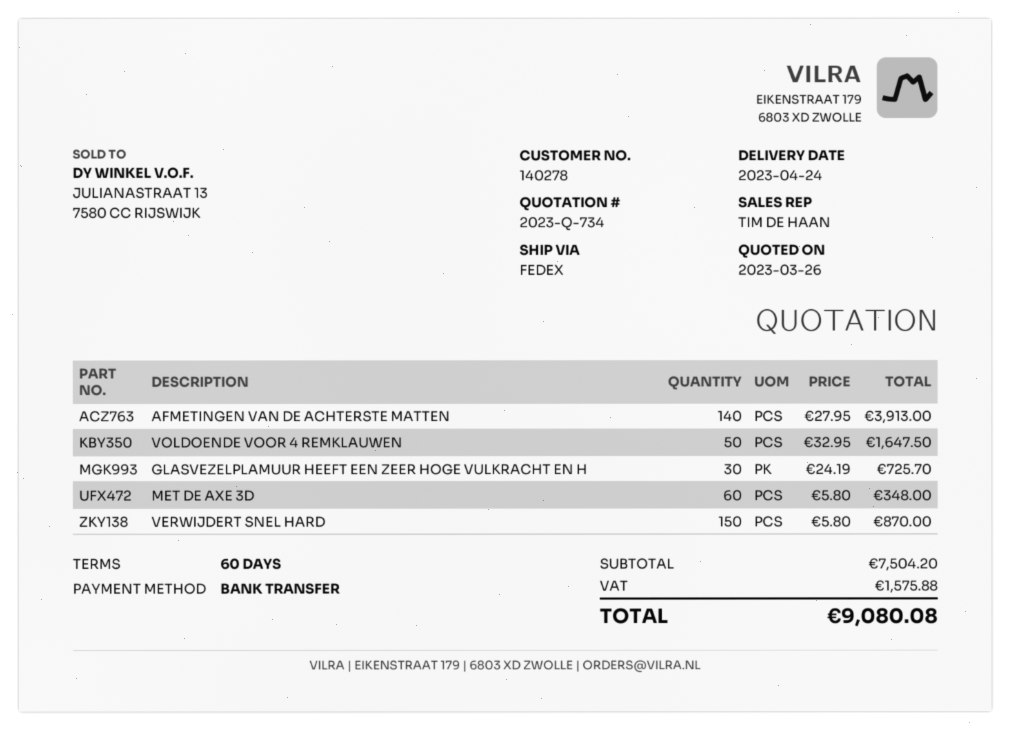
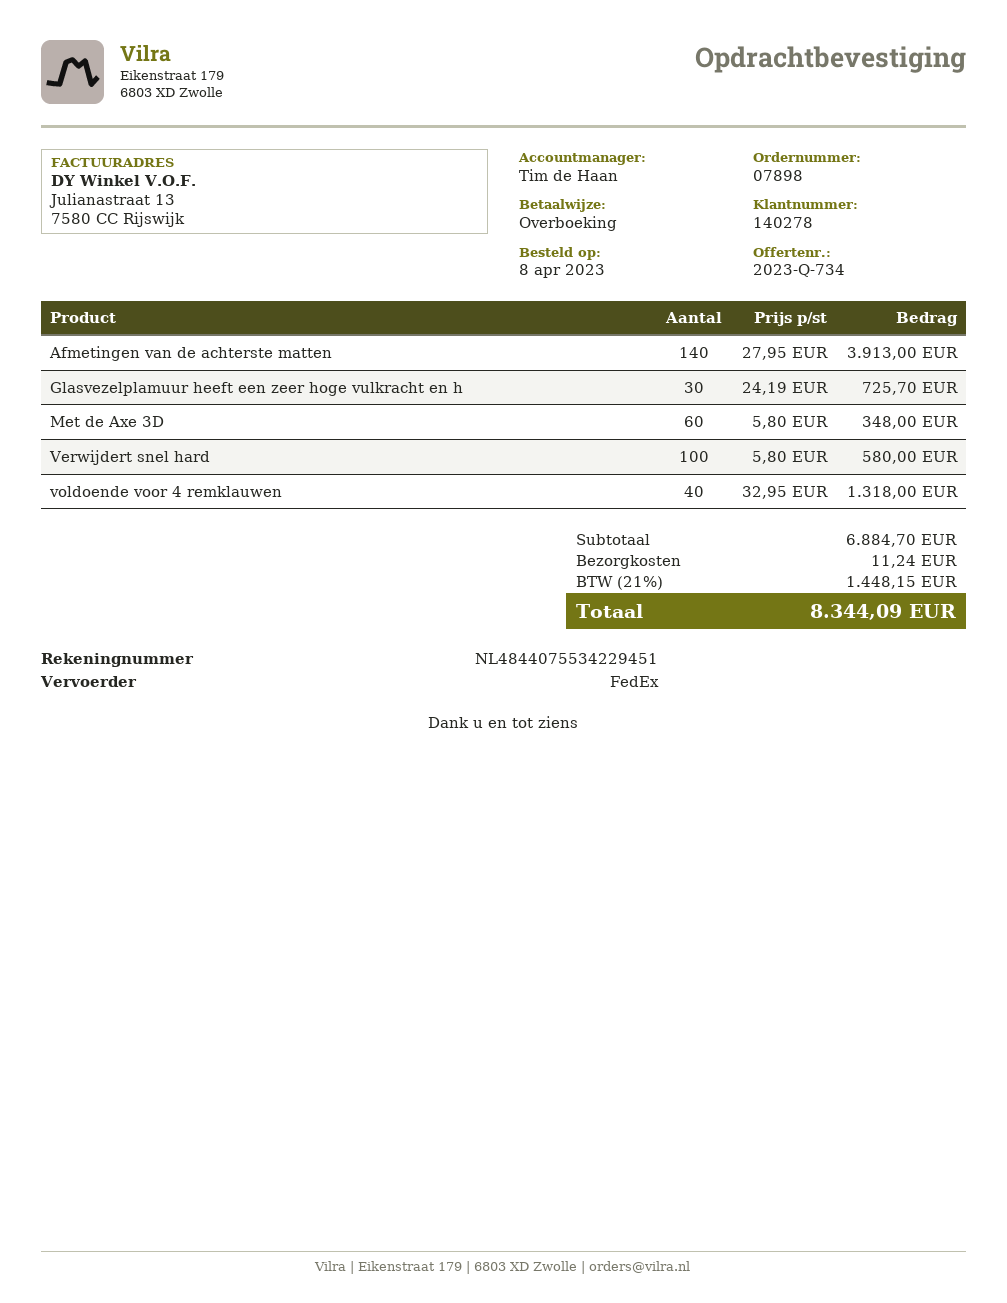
VOLDOENDE VOOR 4 REMKLAUWEN: 50 x 32.95 = 1647.50 -> 40 x 32.95 = 1318.00
VERWIJDERT SNEL HARD: 150 x 5.80 = 870.00 -> 100 x 5.80 = 580.00
subtotal: 7504.20 -> 6884.70
shipping: none -> 11.24
tax: 1575.88 -> 1448.15
total: 9080.08 -> 8344.09

